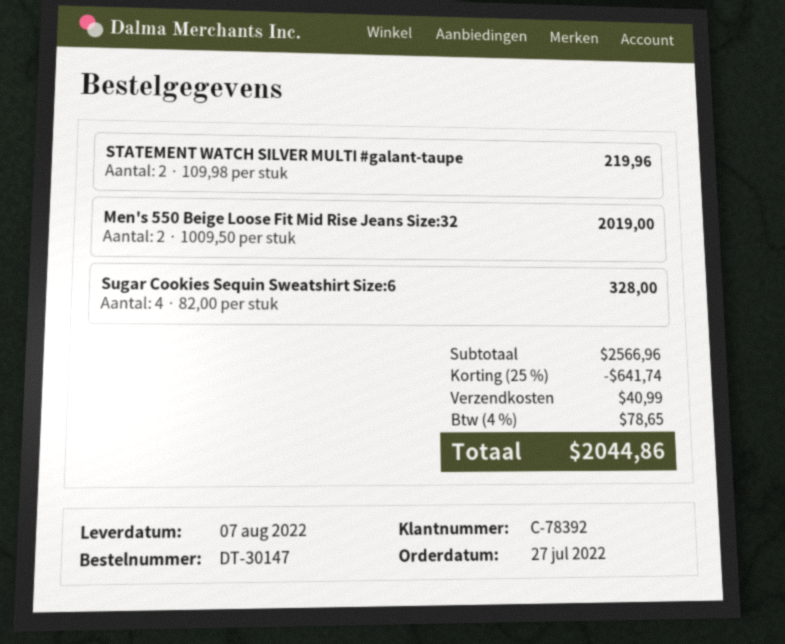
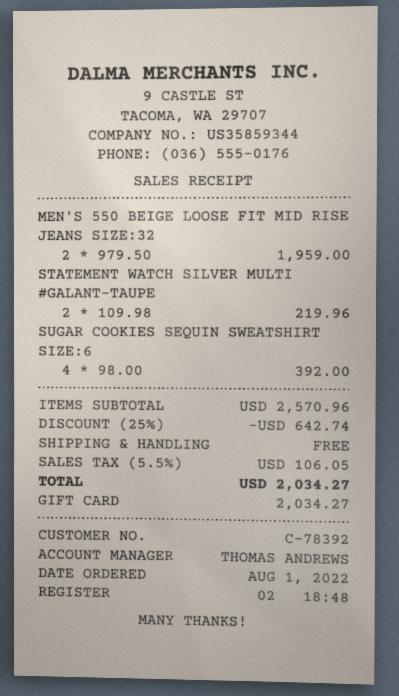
order date: 2022-07-27 -> 2022-08-01
Men's 550 Beige Loose Fit Mid Rise Jeans Size:32: 2 x 1009.50 = 2019.00 -> 2 x 979.50 = 1959.00
Sugar Cookies Sequin Sweatshirt Size:6: 4 x 82.00 = 328.00 -> 4 x 98.00 = 392.00
subtotal: 2566.96 -> 2570.96
discount: 25% = 641.74 -> 25% = 642.74
shipping: 40.99 -> 0.00
tax: 4% = 78.65 -> 5.5% = 106.05
total: 2044.86 -> 2034.27

